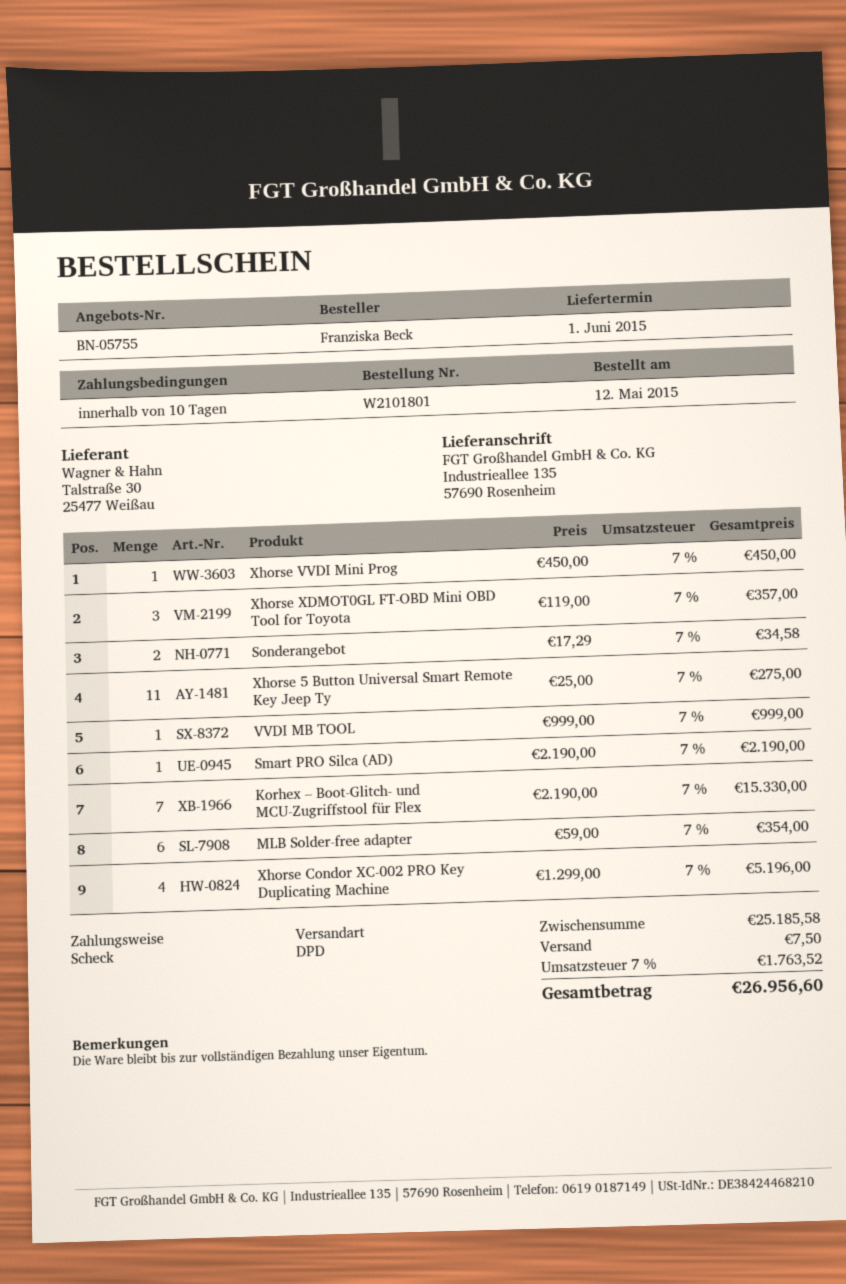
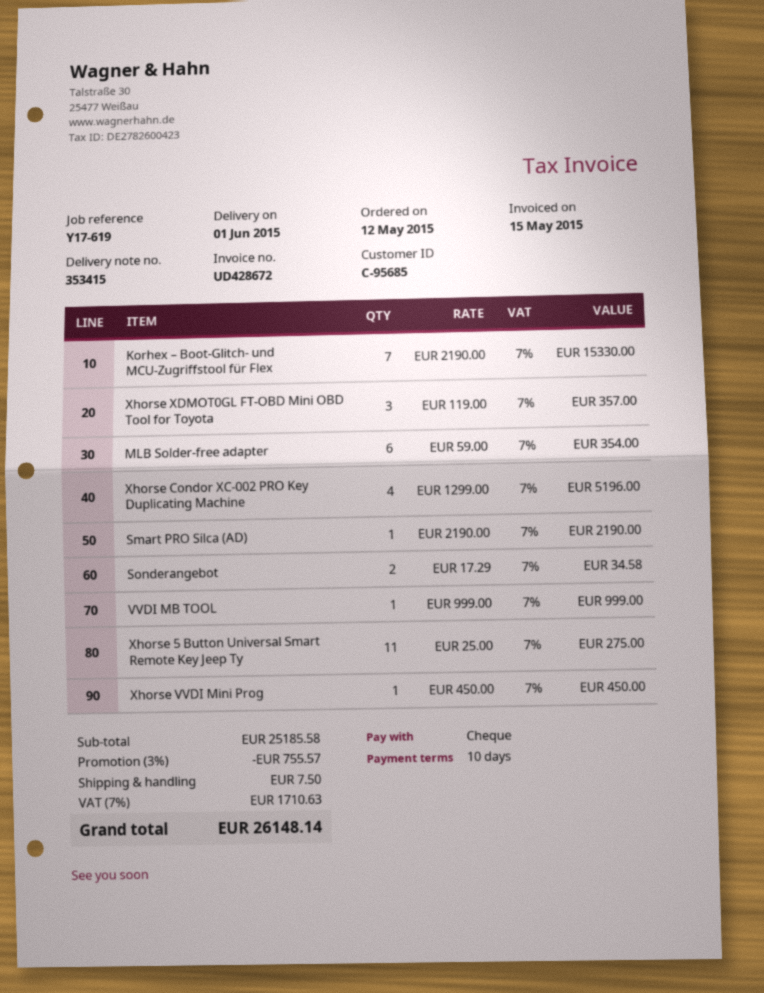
discount: none -> 3% = 755.57
tax: 7% = 1763.52 -> 7% = 1710.63
total: 26956.60 -> 26148.14

